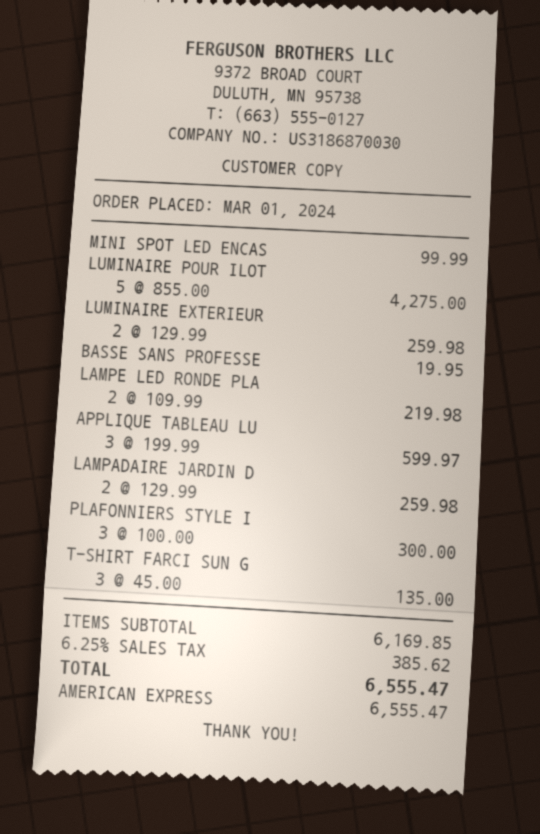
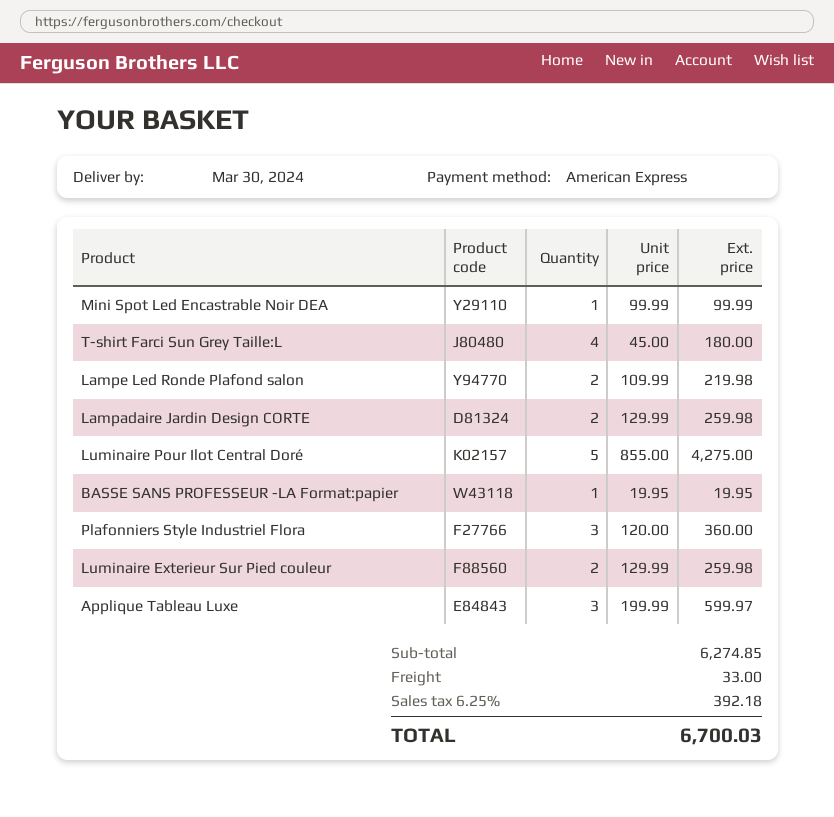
PLAFONNIERS STYLE I: 3 x 100.00 = 300.00 -> 3 x 120.00 = 360.00
T-SHIRT FARCI SUN G: 3 x 45.00 = 135.00 -> 4 x 45.00 = 180.00
subtotal: 6169.85 -> 6274.85
shipping: none -> 33.00
tax: 6.25% = 385.62 -> 6.25% = 392.18
total: 6555.47 -> 6700.03

